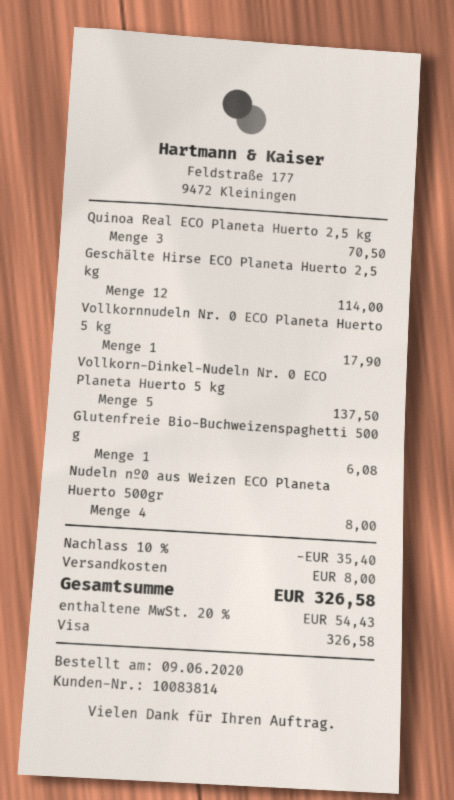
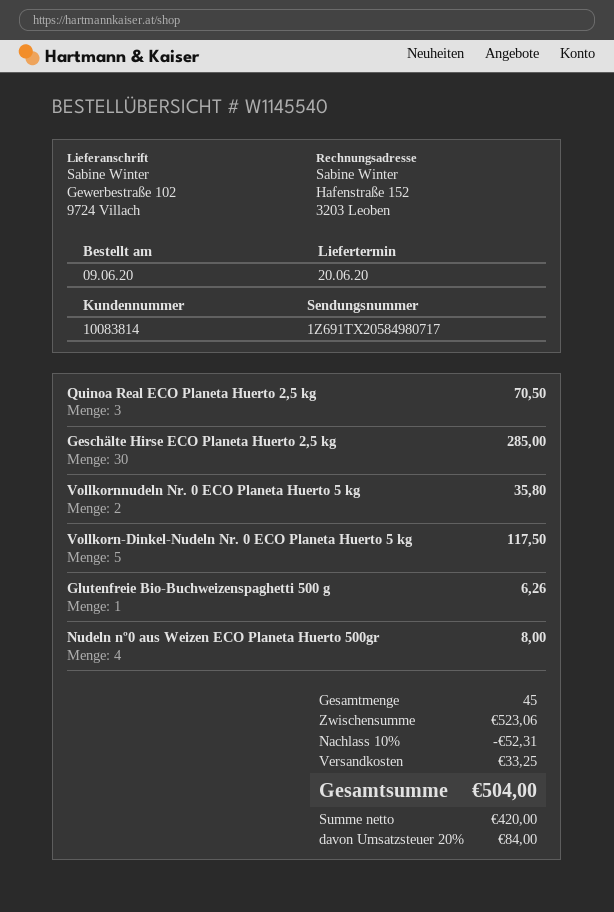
Geschälte Hirse ECO Planeta Huerto 2,5 kg: 12 for 114.00 -> 30 for 285.00
Vollkornnudeln Nr. 0 ECO Planeta Huerto 5 kg: 1 for 17.90 -> 2 for 35.80
Vollkorn-Dinkel-Nudeln Nr. 0 ECO Planeta Huerto 5 kg: 5 for 137.50 -> 5 for 117.50
Glutenfreie Bio-Buchweizenspaghetti 500 g: 1 for 6.08 -> 1 for 6.26
discount: 10% = 35.40 -> 10% = 52.31
shipping: 8.00 -> 33.25
tax: 20% = 54.43 -> 20% = 84.00
total: 326.58 -> 504.00

